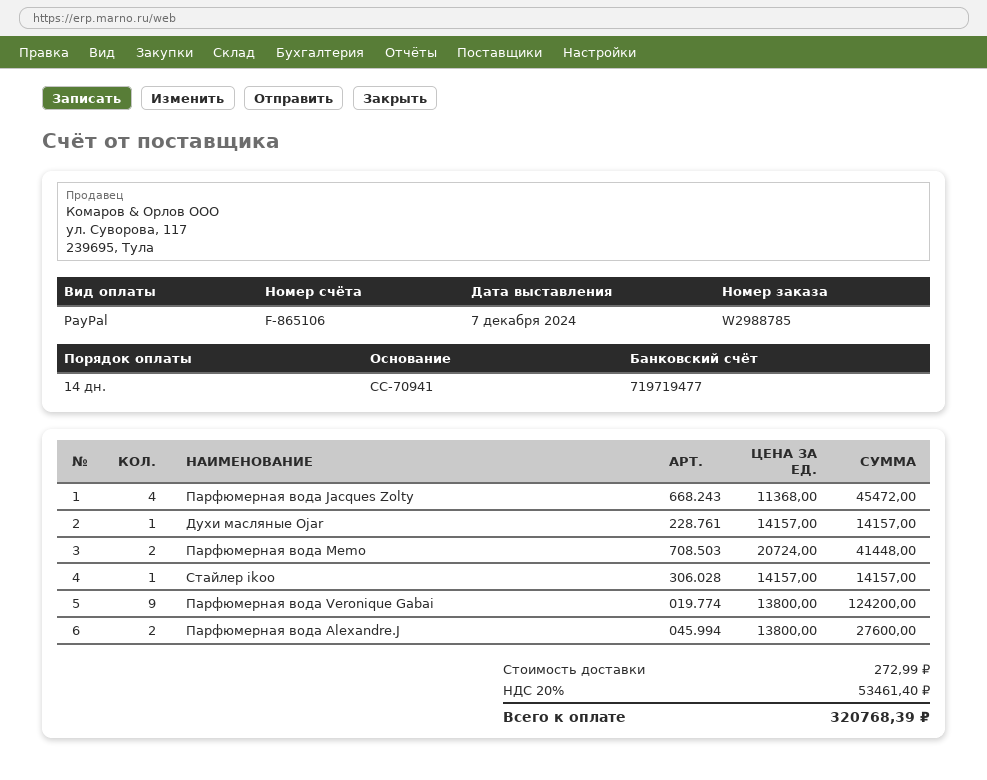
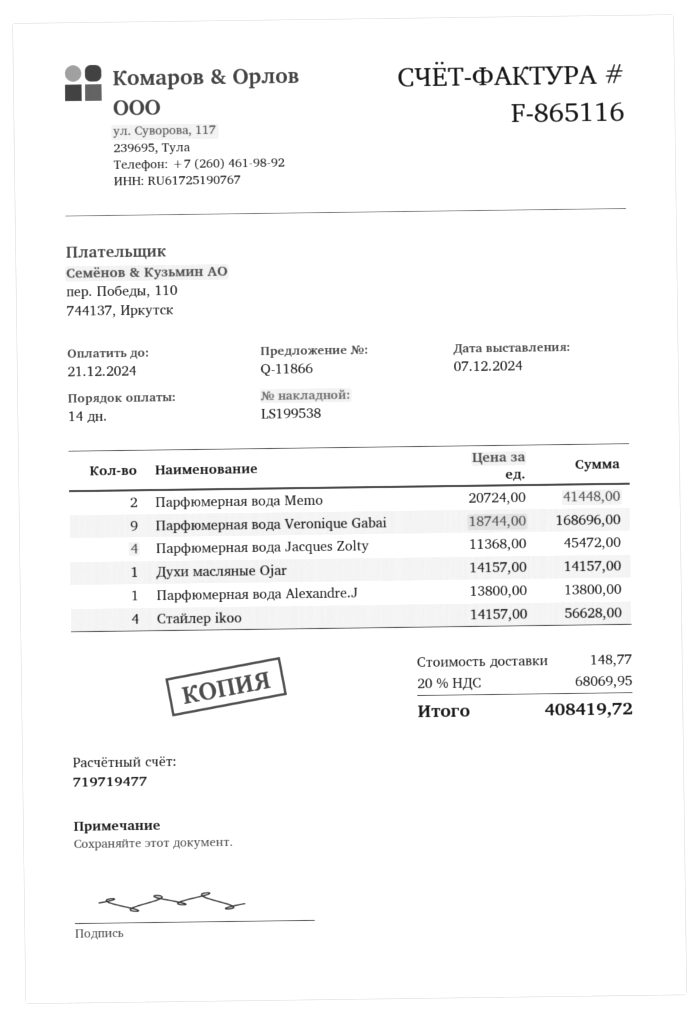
invoice number: F-865106 -> F-865116
Стайлер ikoo: 1 x 14157.00 = 14157.00 -> 4 x 14157.00 = 56628.00
Парфюмерная вода Veronique Gabai: 9 x 13800.00 = 124200.00 -> 9 x 18744.00 = 168696.00
Парфюмерная вода Alexandre.J: 2 x 13800.00 = 27600.00 -> 1 x 13800.00 = 13800.00
shipping: 272.99 -> 148.77
tax: 20% = 53461.40 -> 20% = 68069.95
total: 320768.39 -> 408419.72

